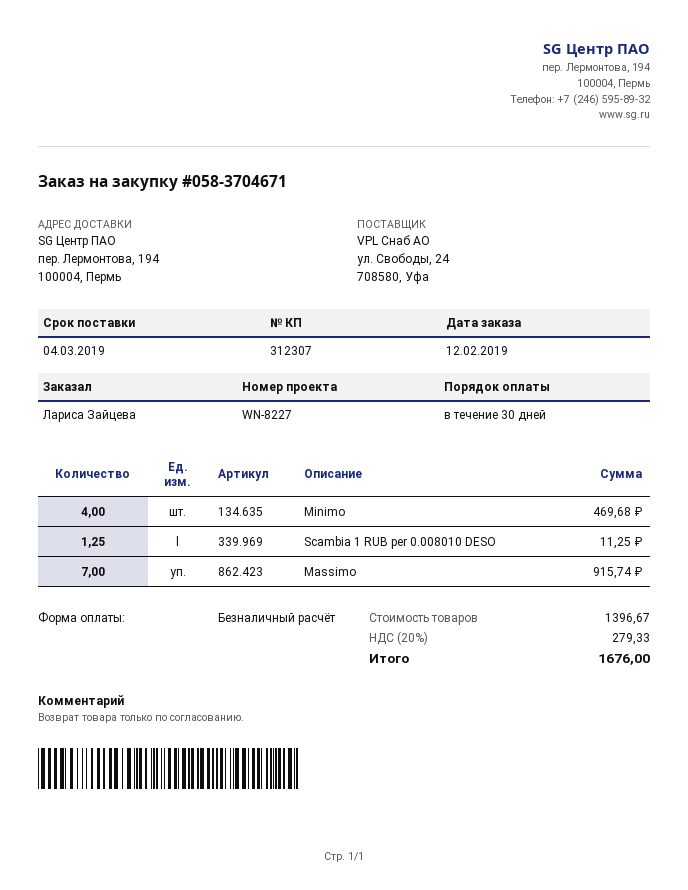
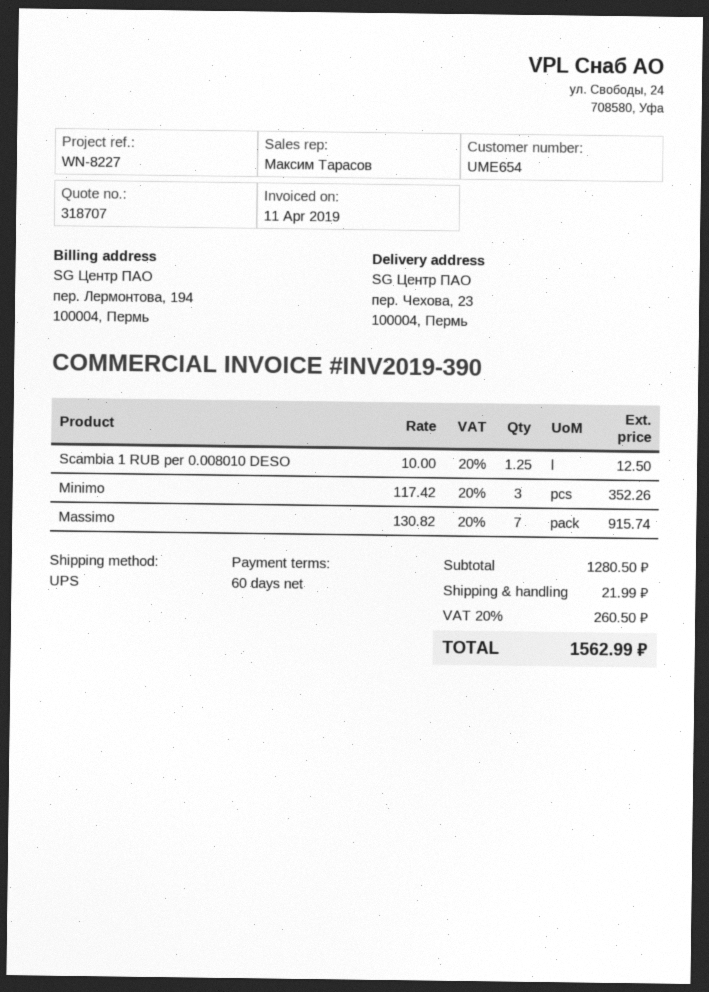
quote number: 312307 -> 318707
payment terms: 30 days -> 60 days
ship to: пер. Лермонтова, 194, 100004, Пермь -> пер. Чехова, 23, 100004, Пермь
Minimo: 4 for 469.68 -> 3 for 352.26
Scambia 1 RUB per 0.008010 DESO: 1.25 for 11.25 -> 1.25 for 12.50
subtotal: 1396.67 -> 1280.50
shipping: none -> 21.99
tax: 20% = 279.33 -> 20% = 260.50
total: 1676.00 -> 1562.99

